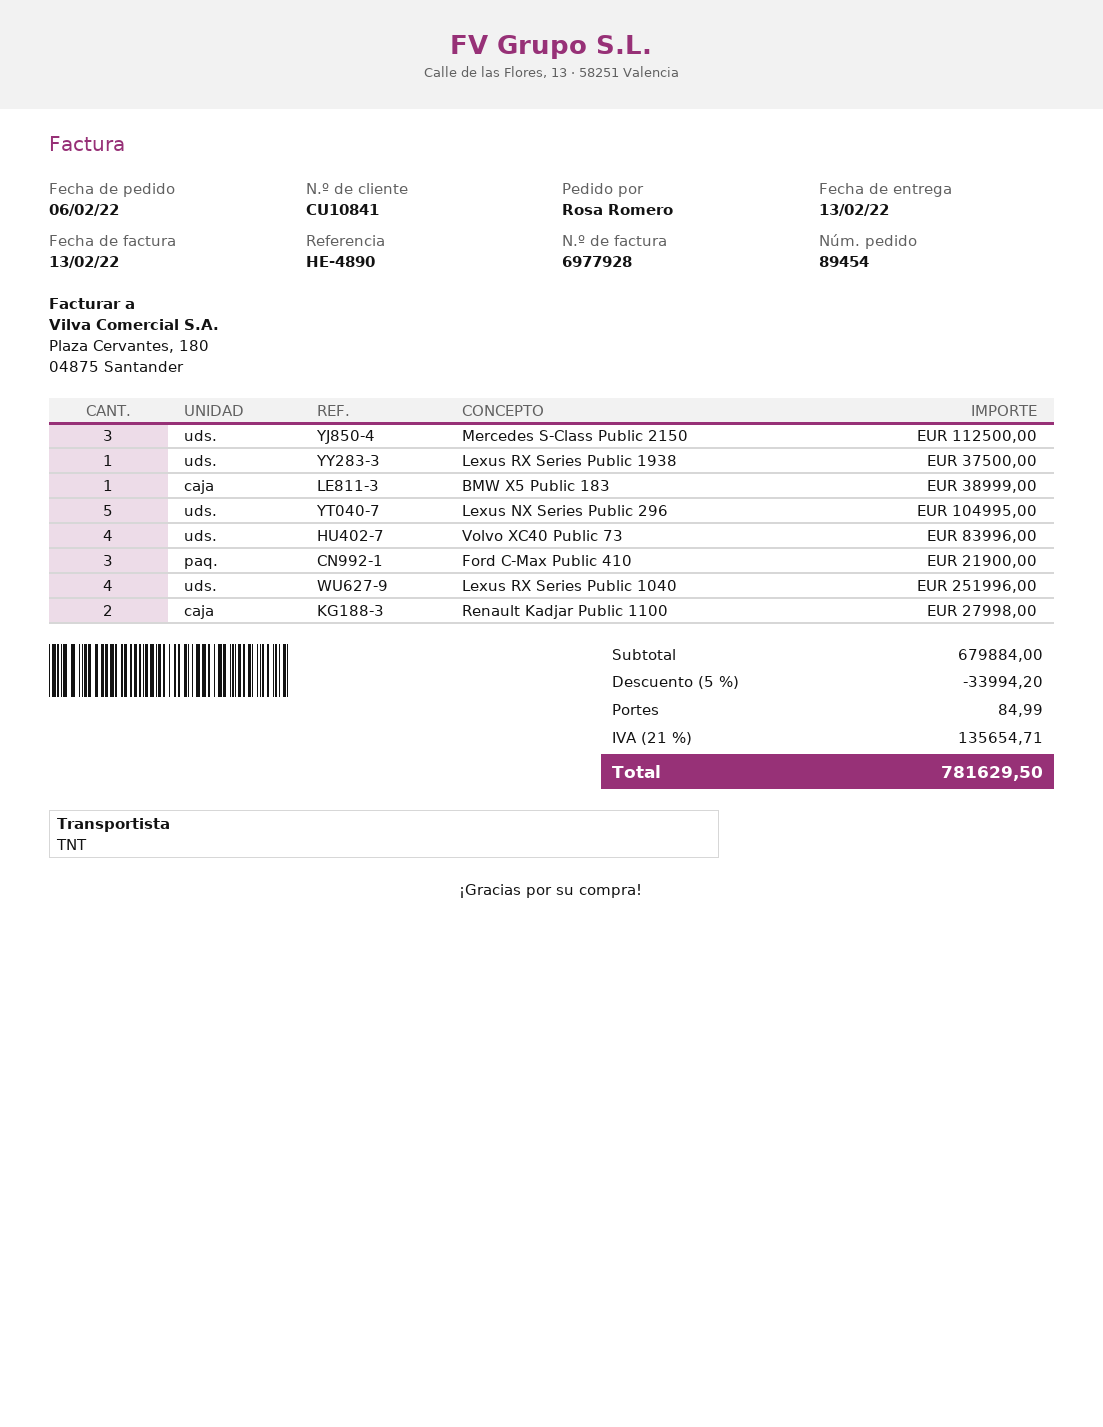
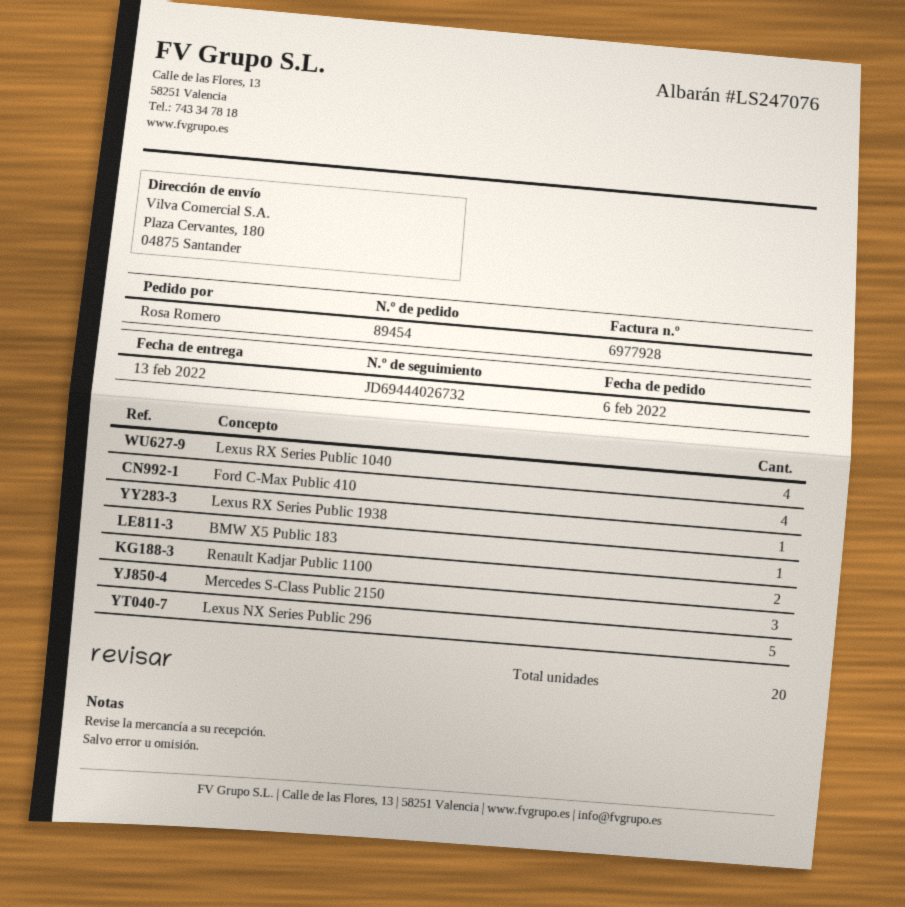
Volvo XC40 Public 73: 4 -> none
Ford C-Max Public 410: 3 -> 4

